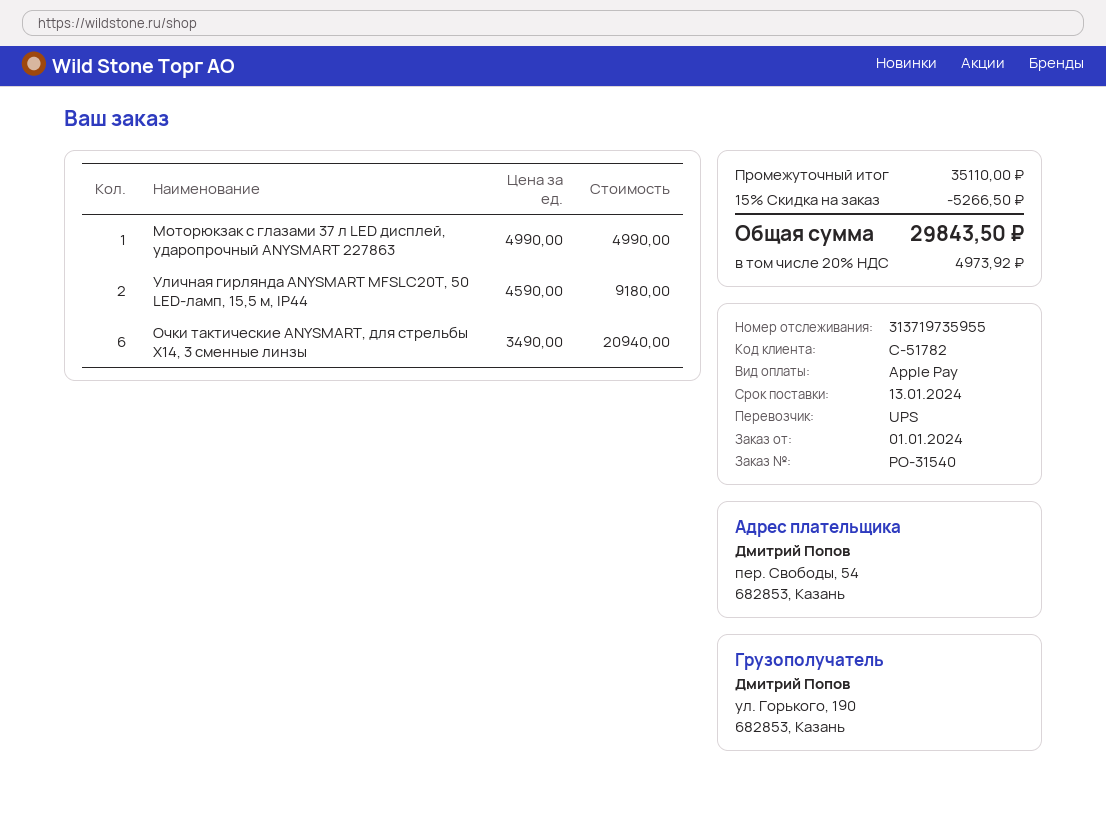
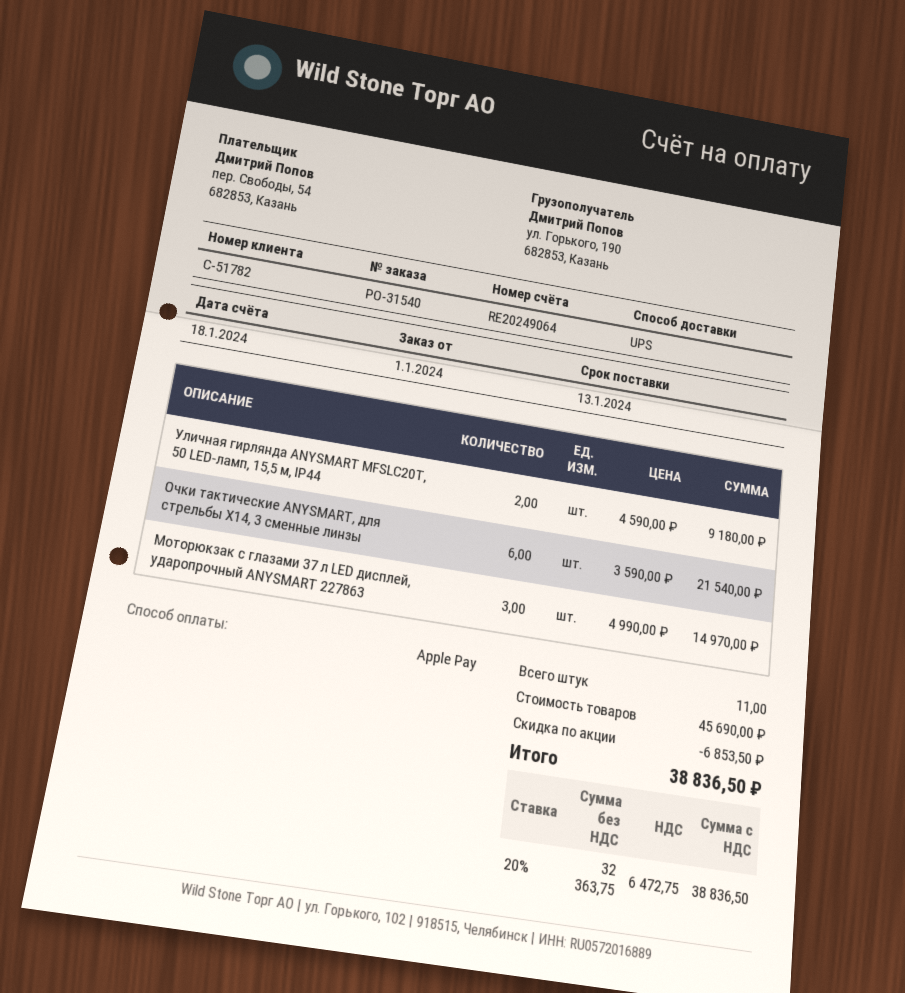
Моторюкзак с глазами 37 л LED дисплей, ударопрочный ANYSMART 227863: 1 x 4990.00 = 4990.00 -> 3 x 4990.00 = 14970.00
Очки тактические ANYSMART, для стрельбы Х14, 3 сменные линзы: 6 x 3490.00 = 20940.00 -> 6 x 3590.00 = 21540.00
subtotal: 35110.00 -> 45690.00
discount: 5266.50 -> 6853.50
tax: 20% = 4973.92 -> 20% = 6472.75
total: 29843.50 -> 38836.50

